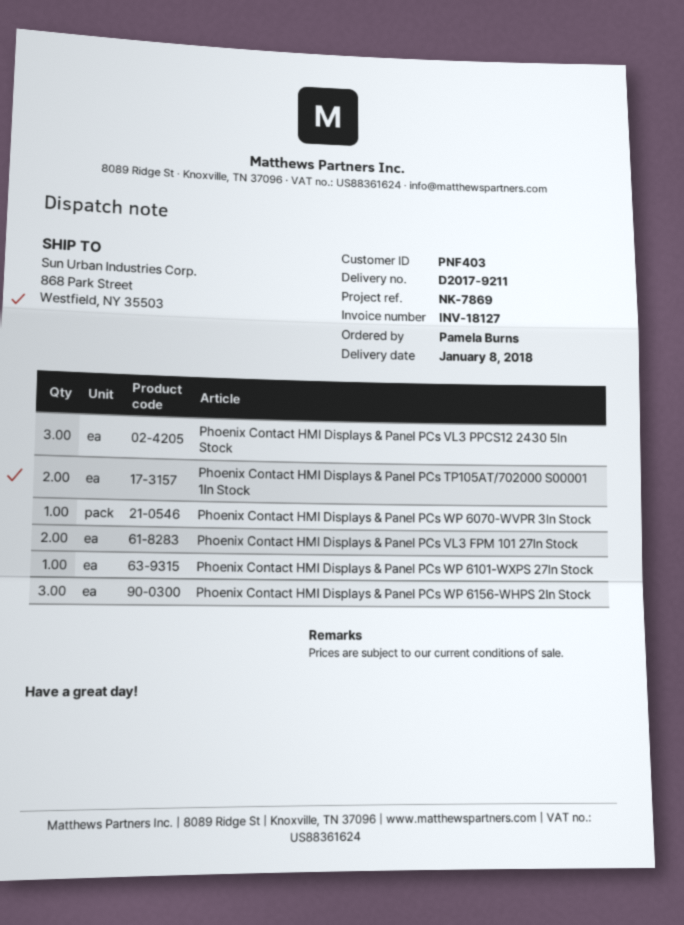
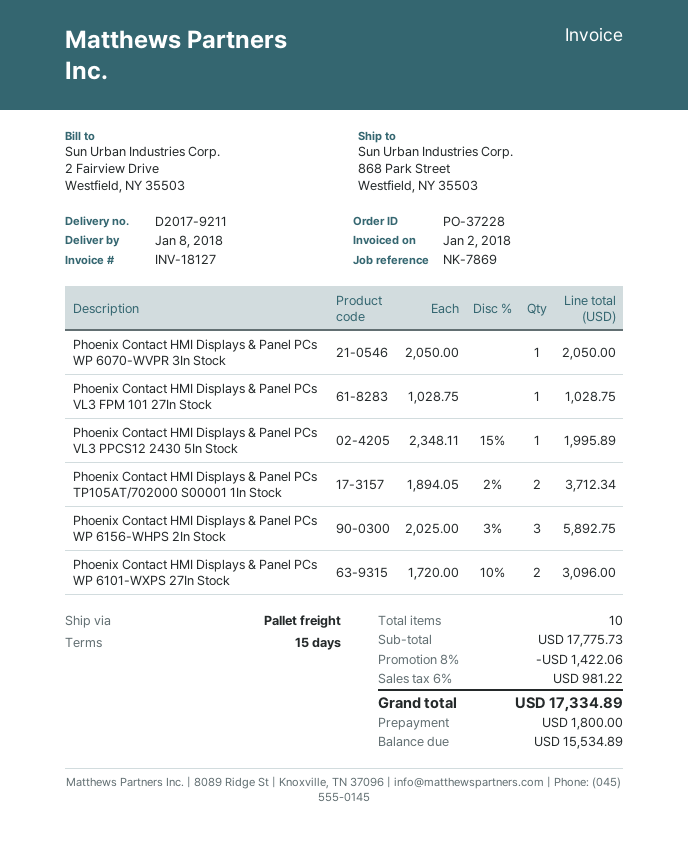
Phoenix Contact HMI Displays & Panel PCs VL3 PPCS12 2430 5In Stock: 3 -> 1
Phoenix Contact HMI Displays & Panel PCs VL3 FPM 101 27In Stock: 2 -> 1
Phoenix Contact HMI Displays & Panel PCs WP 6101-WXPS 27In Stock: 1 -> 2

